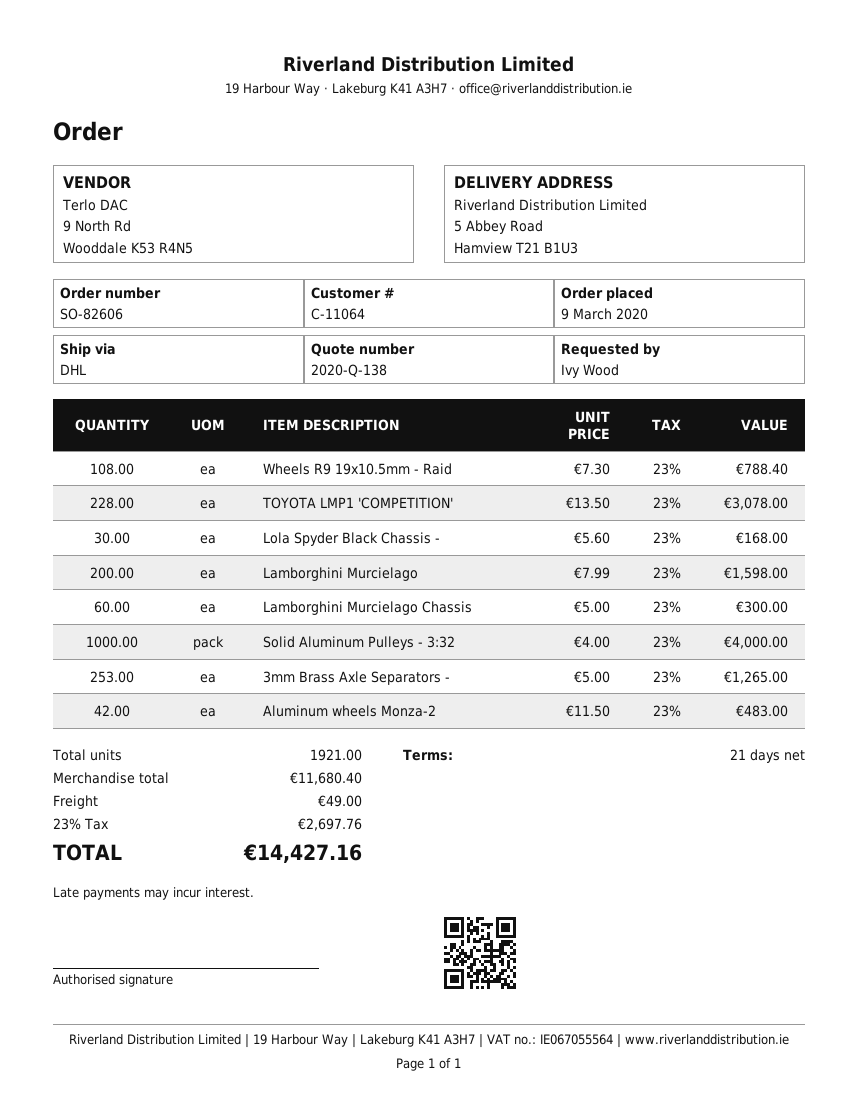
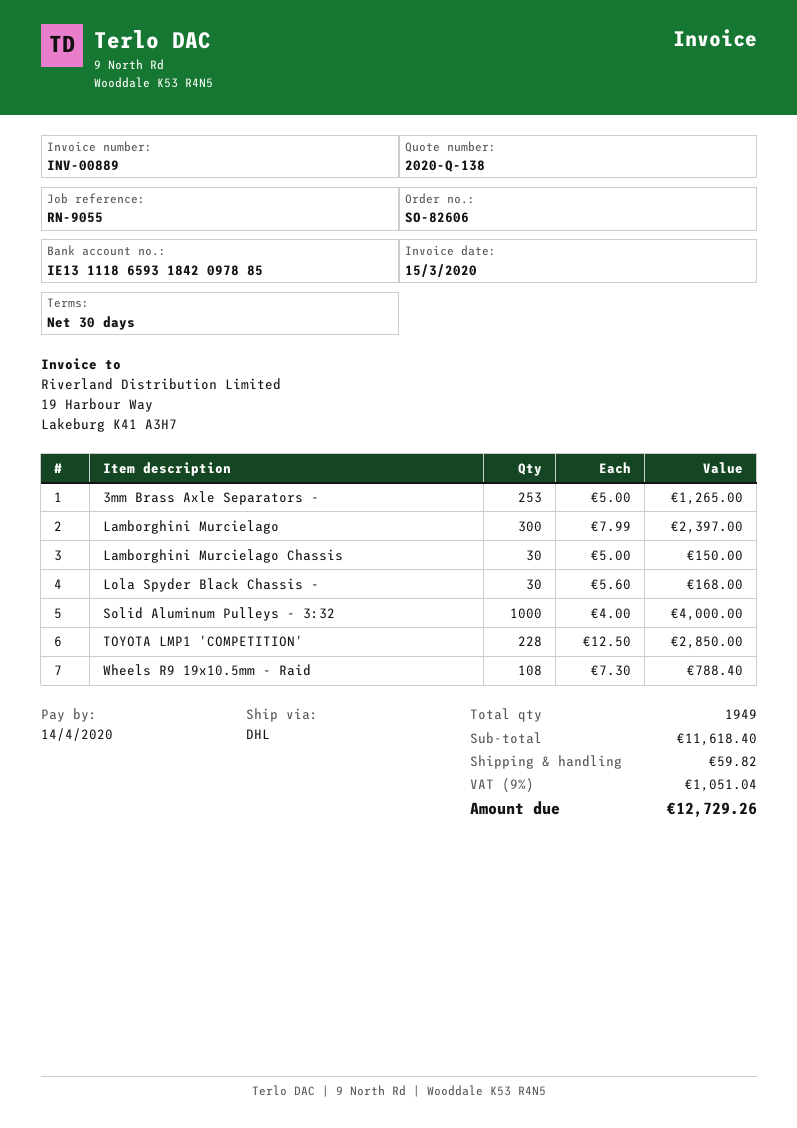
payment terms: 21 days -> 30 days
TOYOTA LMP1 'COMPETITION': 228 x 13.50 = 3078.00 -> 228 x 12.50 = 2850.00
Lamborghini Murcielago: 200 x 7.99 = 1598.00 -> 300 x 7.99 = 2397.00
Lamborghini Murcielago Chassis: 60 x 5.00 = 300.00 -> 30 x 5.00 = 150.00
Aluminum wheels Monza-2: 42 x 11.50 = 483.00 -> none
total quantity: 1921 -> 1949
subtotal: 11680.40 -> 11618.40
shipping: 49.00 -> 59.82
tax: 23% = 2697.76 -> 9% = 1051.04
total: 14427.16 -> 12729.26

